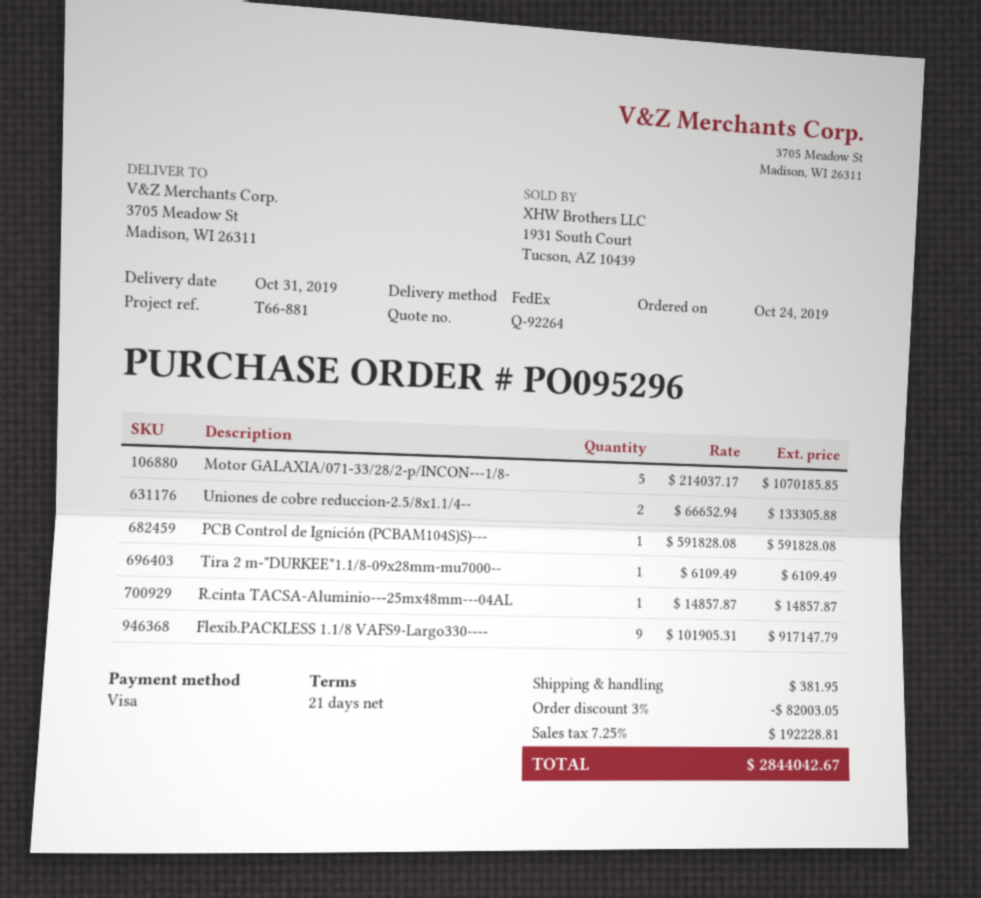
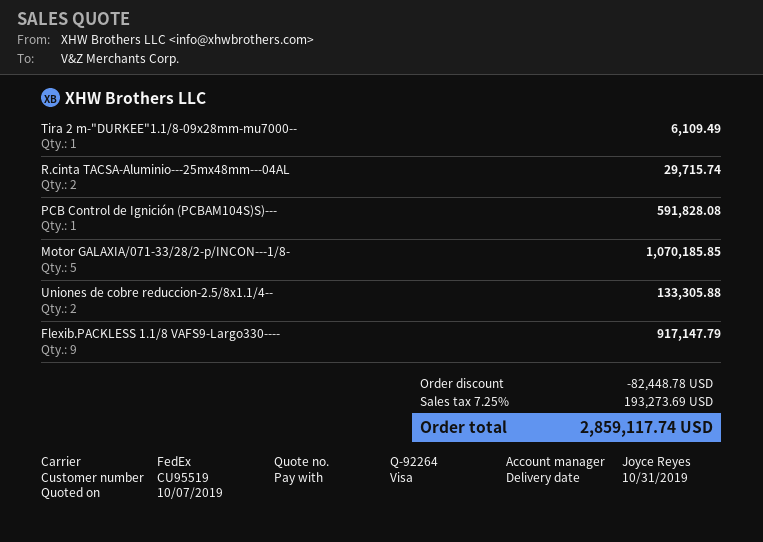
R.cinta TACSA-Aluminio---25mx48mm---04AL: 1 for 14857.87 -> 2 for 29715.74
discount: 82003.05 -> 82448.78
shipping: 381.95 -> none
tax: 7.25% = 192228.81 -> 7.25% = 193273.69
total: 2844042.67 -> 2859117.74

